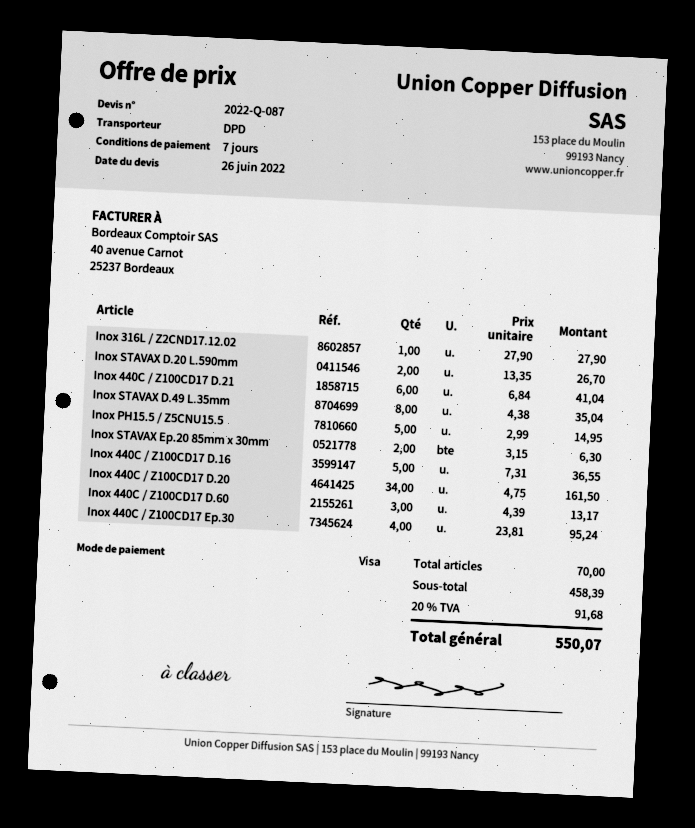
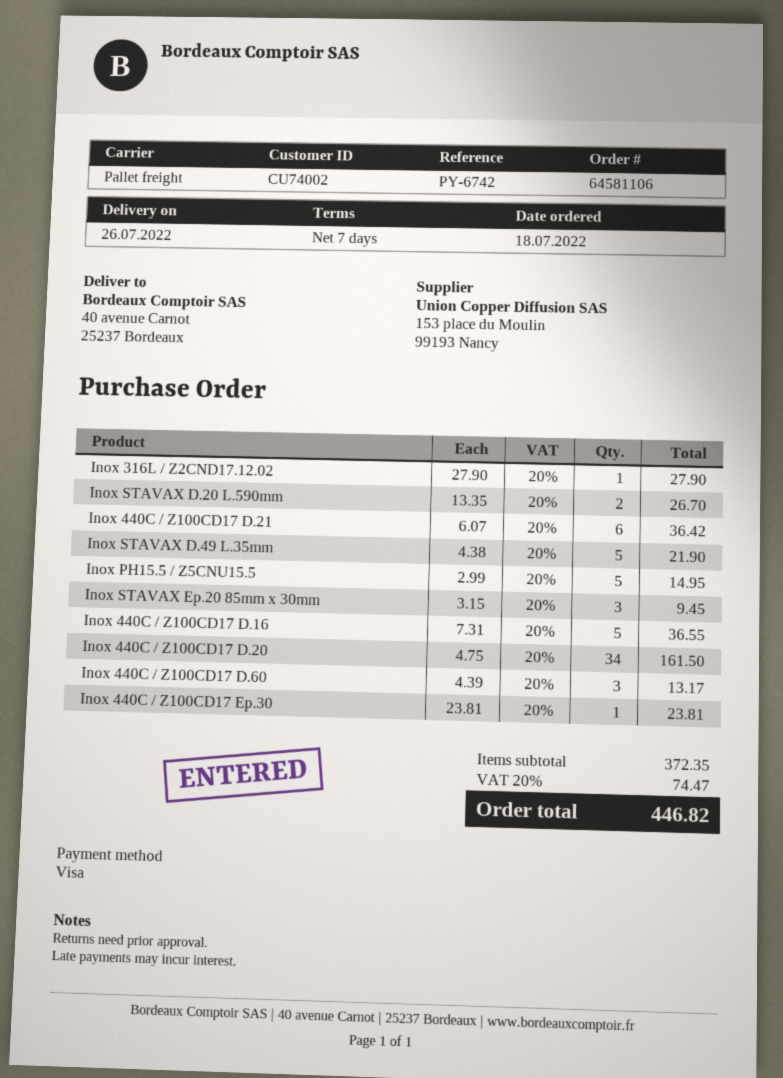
shipping method: DPD -> pallet freight
Inox 440C / Z100CD17 D.21: 6 x 6.84 = 41.04 -> 6 x 6.07 = 36.42
Inox STAVAX D.49 L.35mm: 8 x 4.38 = 35.04 -> 5 x 4.38 = 21.90
Inox STAVAX Ep.20 85mm x 30mm: 2 x 3.15 = 6.30 -> 3 x 3.15 = 9.45
Inox 440C / Z100CD17 Ep.30: 4 x 23.81 = 95.24 -> 1 x 23.81 = 23.81
subtotal: 458.39 -> 372.35
tax: 20% = 91.68 -> 20% = 74.47
total: 550.07 -> 446.82

